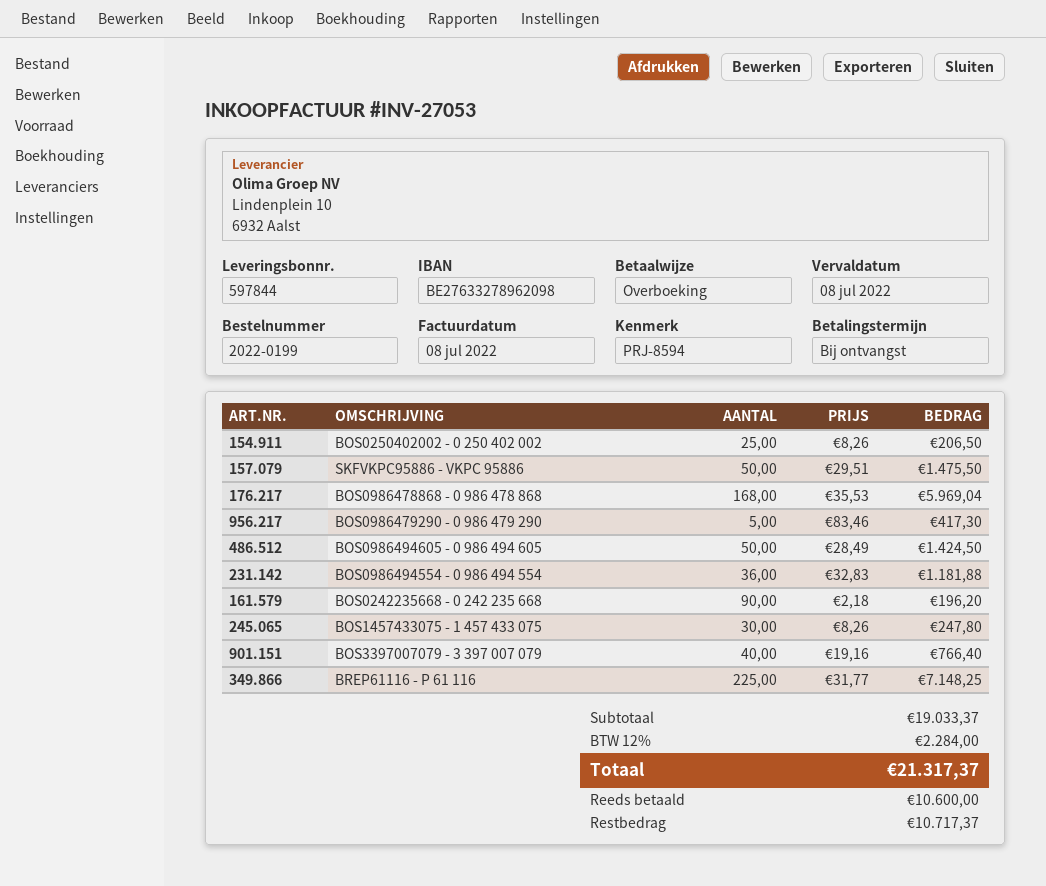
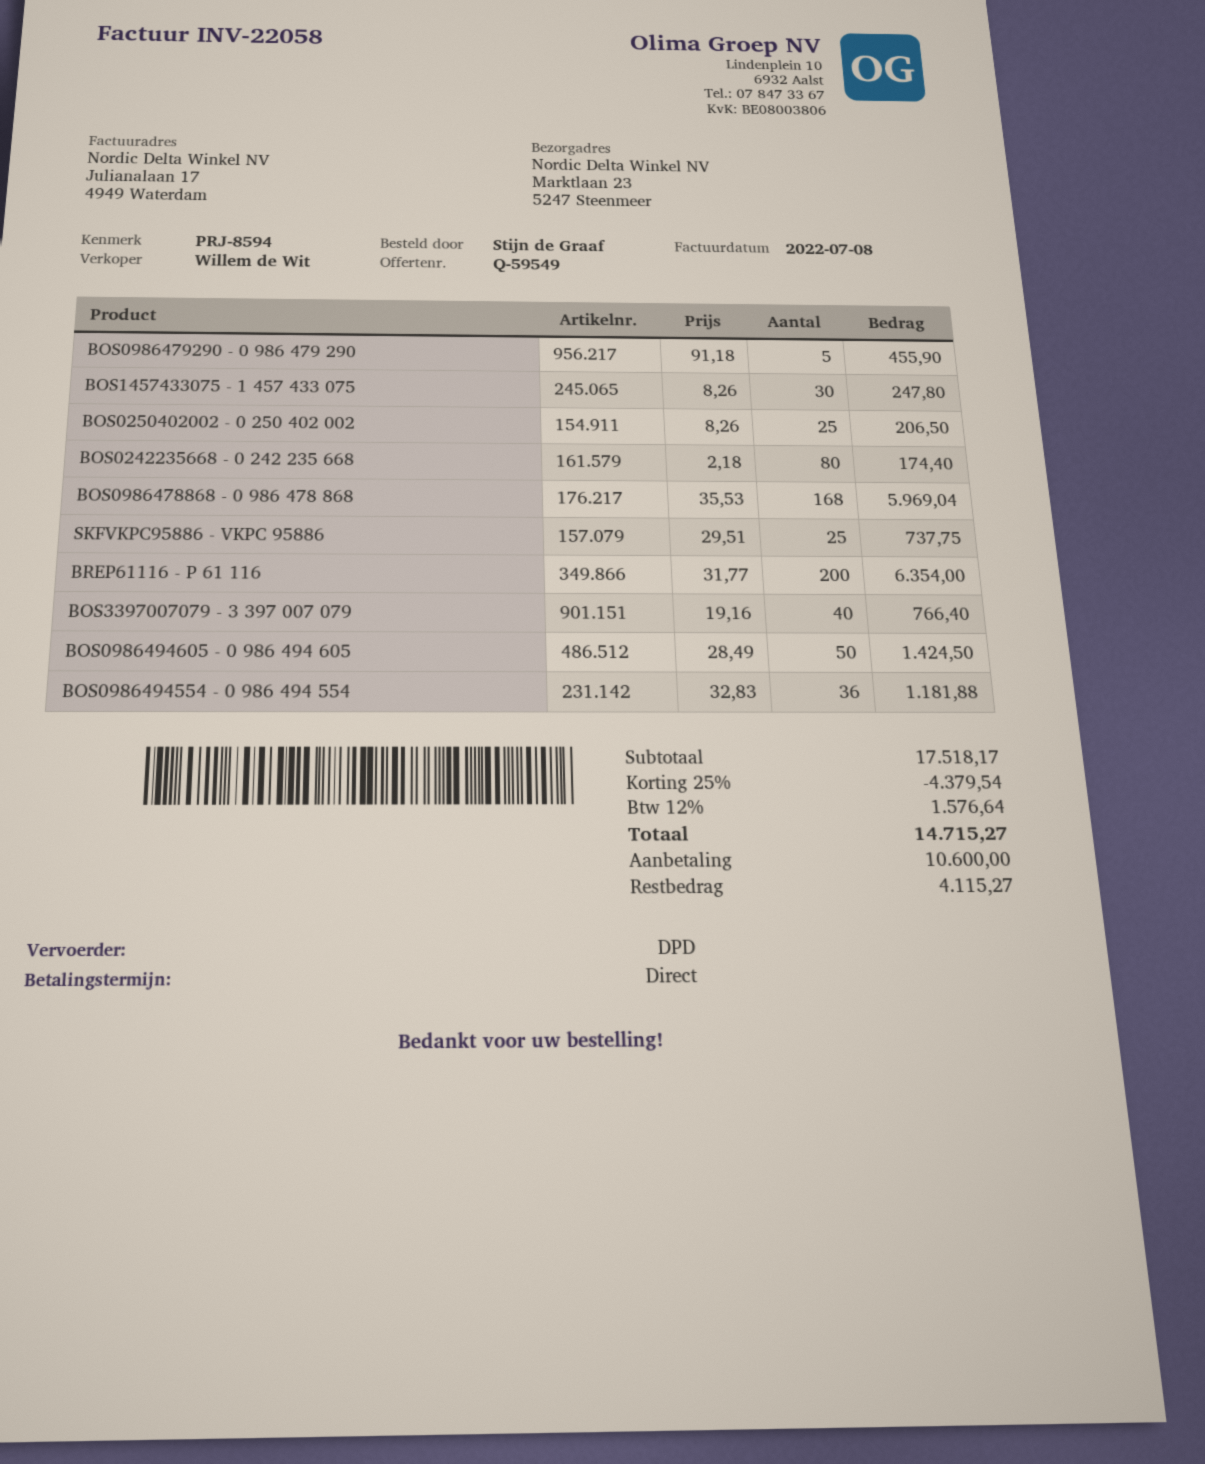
invoice number: INV-27053 -> INV-22058
SKFVKPC95886 - VKPC 95886: 50 x 29.51 = 1475.50 -> 25 x 29.51 = 737.75
BOS0986479290 - 0 986 479 290: 5 x 83.46 = 417.30 -> 5 x 91.18 = 455.90
BOS0242235668 - 0 242 235 668: 90 x 2.18 = 196.20 -> 80 x 2.18 = 174.40
BREP61116 - P 61 116: 225 x 31.77 = 7148.25 -> 200 x 31.77 = 6354.00
subtotal: 19033.37 -> 17518.17
discount: none -> 25% = 4379.54
tax: 12% = 2284.00 -> 12% = 1576.64
total: 21317.37 -> 14715.27
balance: 10717.37 -> 4115.27

